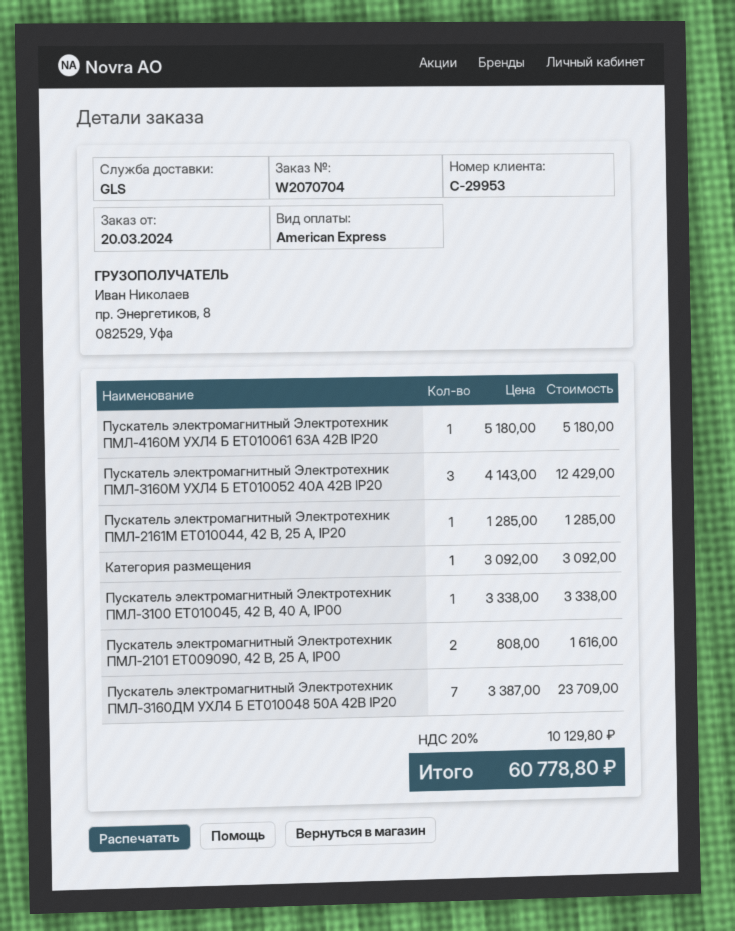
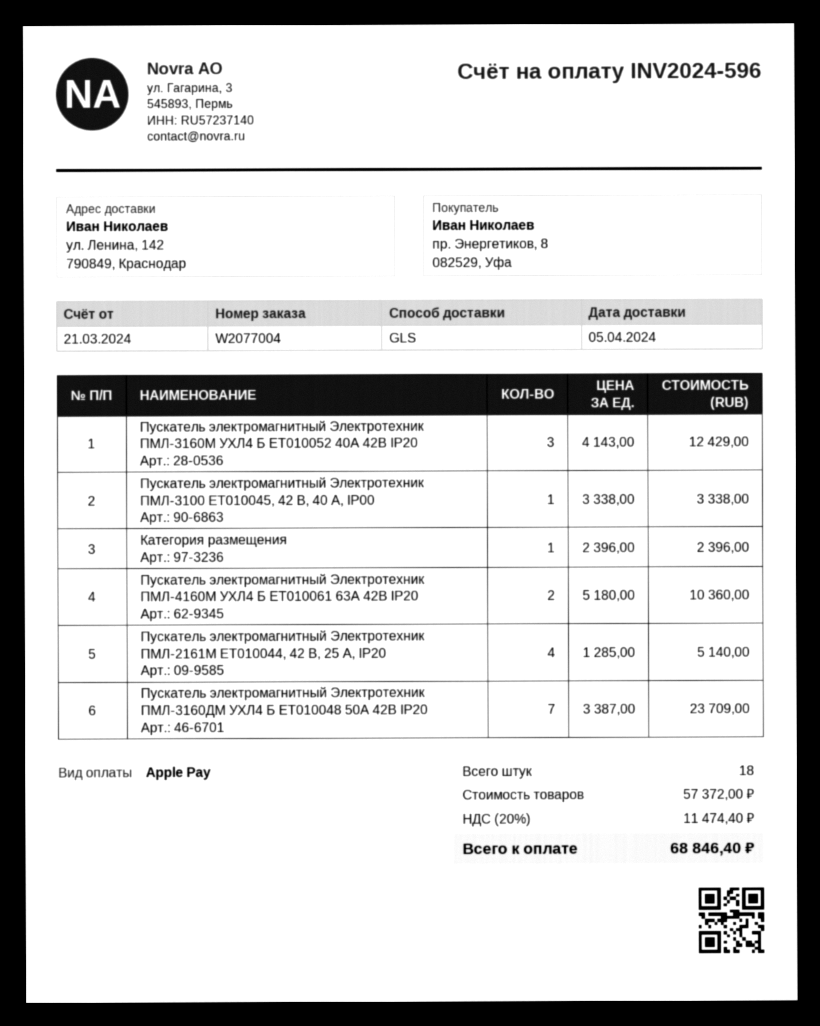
order number: W2070704 -> W2077004
payment method: American Express -> Apple Pay
ship to: пр. Энергетиков, 8, 082529, Уфа -> ул. Ленина, 142, 790849, Краснодар
Пускатель электромагнитный Электротехник ПМЛ-4160М УХЛ4 Б ET010061 63А 42В IP20: 1 x 5180.00 = 5180.00 -> 2 x 5180.00 = 10360.00
Пускатель электромагнитный Электротехник ПМЛ-2161М ET010044, 42 В, 25 А, IP20: 1 x 1285.00 = 1285.00 -> 4 x 1285.00 = 5140.00
Категория размещения: 1 x 3092.00 = 3092.00 -> 1 x 2396.00 = 2396.00
Пускатель электромагнитный Электротехник ПМЛ-2101 ET009090, 42 В, 25 А, IP00: 2 x 808.00 = 1616.00 -> none
tax: 20% = 10129.80 -> 20% = 11474.40
total: 60778.80 -> 68846.40

